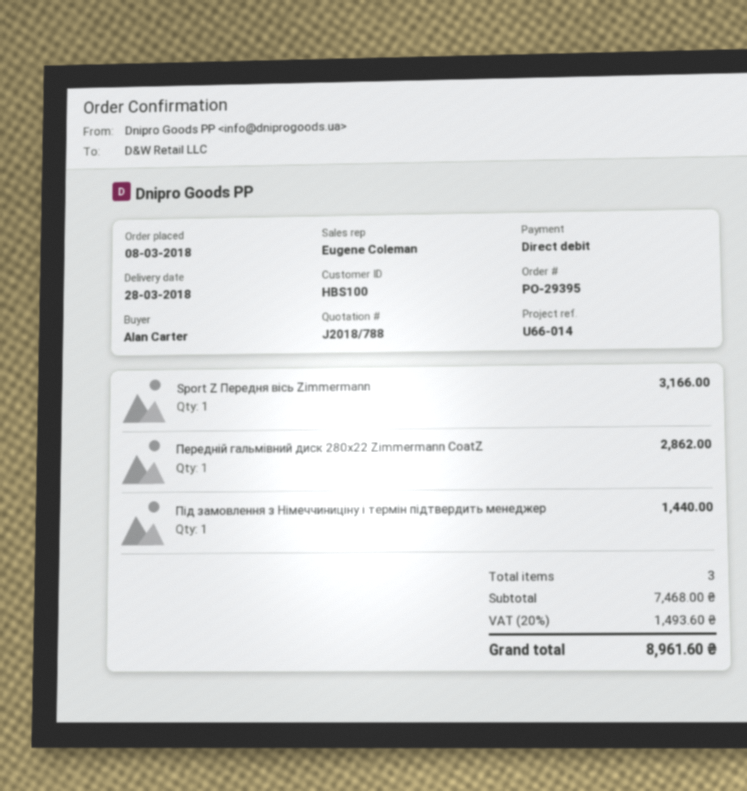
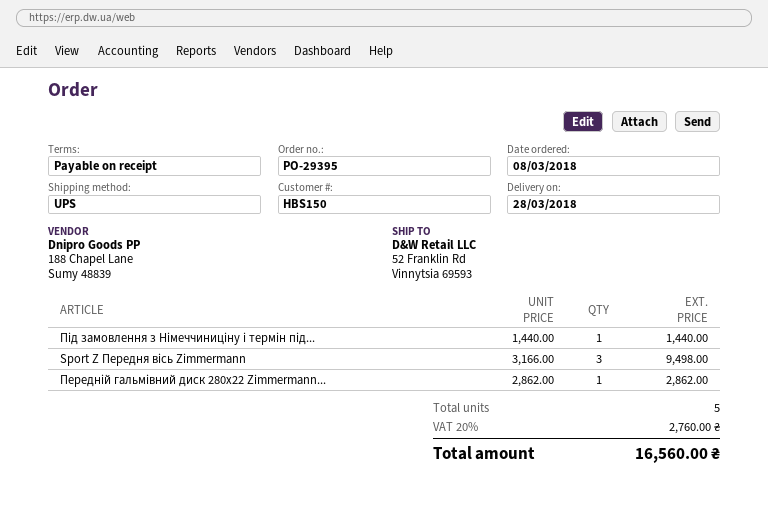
customer number: HBS100 -> HBS150
Sport Z Передня вісь Zimmermann: 1 for 3166.00 -> 3 for 9498.00
total quantity: 3 -> 5
tax: 20% = 1493.60 -> 20% = 2760.00
total: 8961.60 -> 16560.00

